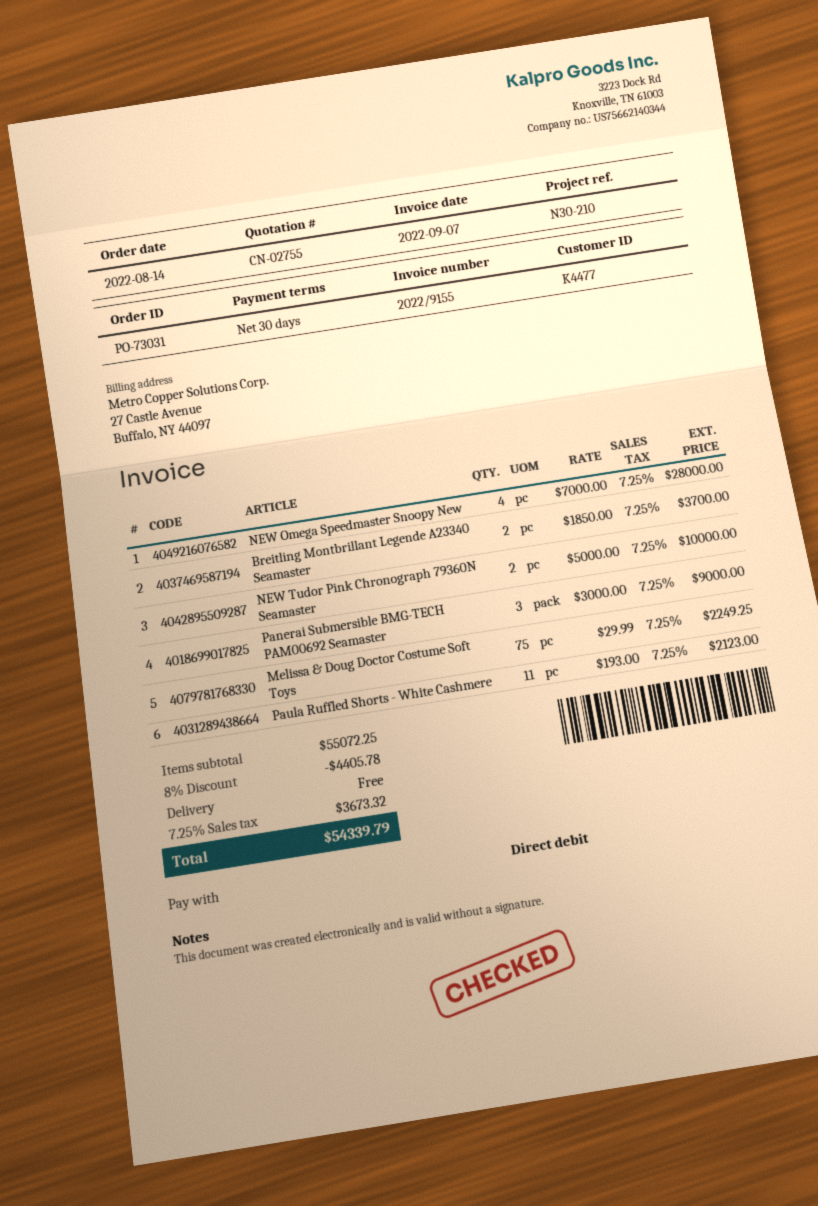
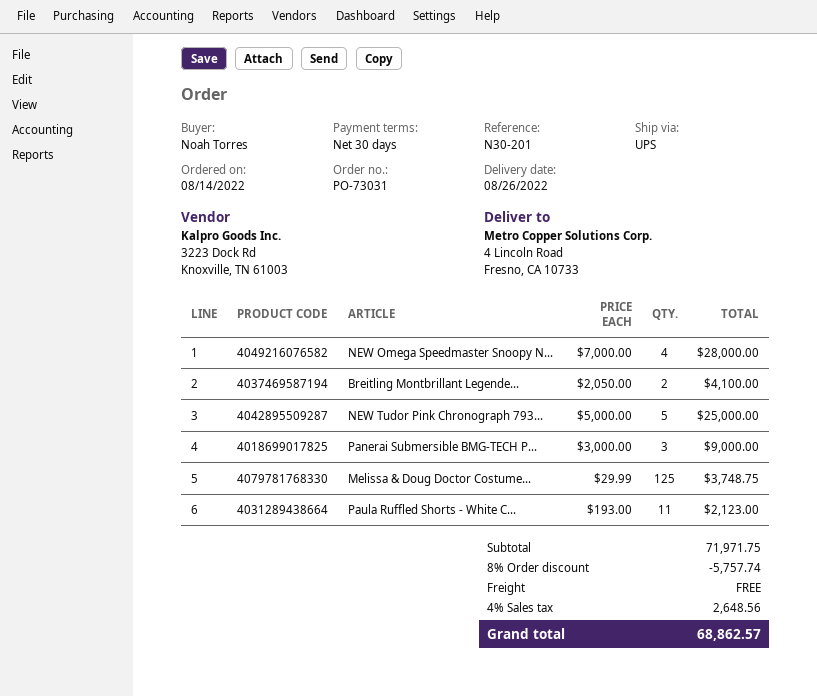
reference: N30-210 -> N30-201
Breitling Montbrillant Legende A23340 Seamaster: 2 x 1850.00 = 3700.00 -> 2 x 2050.00 = 4100.00
NEW Tudor Pink Chronograph 79360N Seamaster: 2 x 5000.00 = 10000.00 -> 5 x 5000.00 = 25000.00
Melissa & Doug Doctor Costume Soft Toys: 75 x 29.99 = 2249.25 -> 125 x 29.99 = 3748.75
subtotal: 55072.25 -> 71971.75
discount: 8% = 4405.78 -> 8% = 5757.74
tax: 7.25% = 3673.32 -> 4% = 2648.56
total: 54339.79 -> 68862.57

